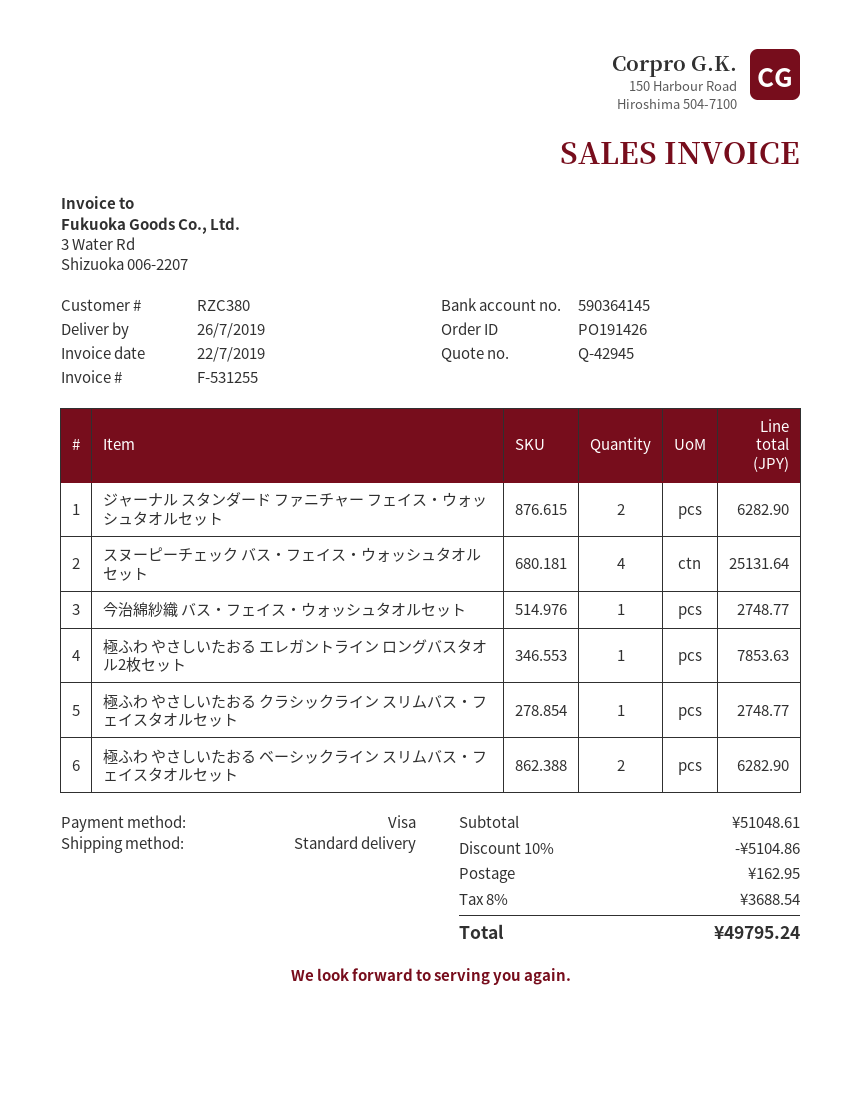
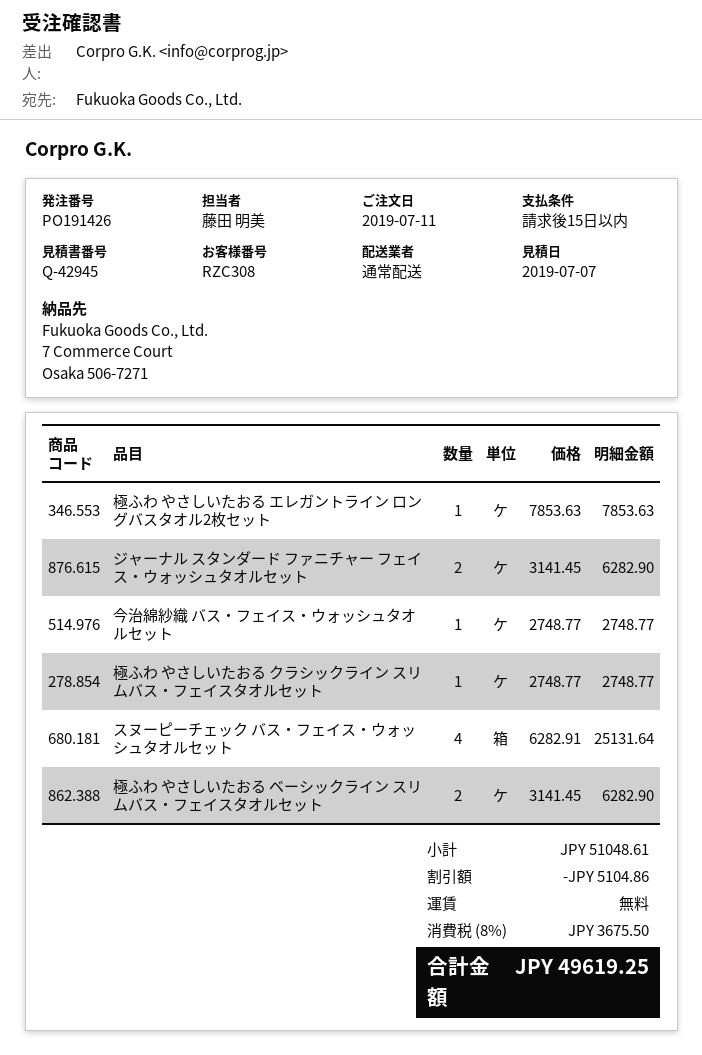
customer number: RZC380 -> RZC308
shipping: 162.95 -> 0.00
tax: 8% = 3688.54 -> 8% = 3675.50
total: 49795.24 -> 49619.25

